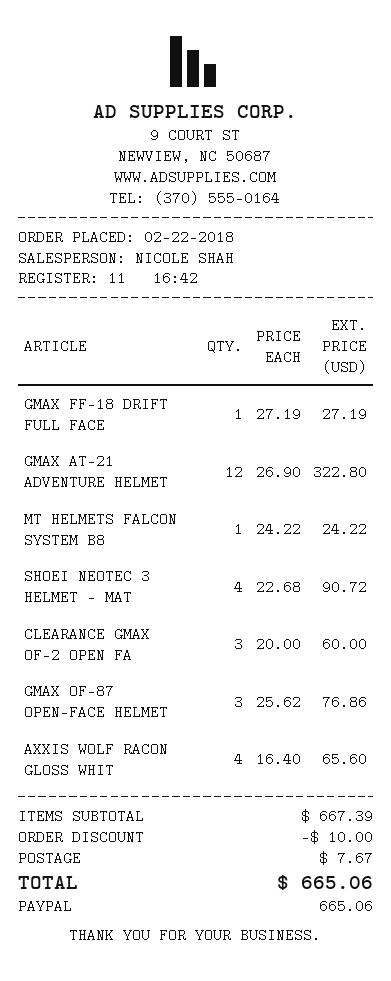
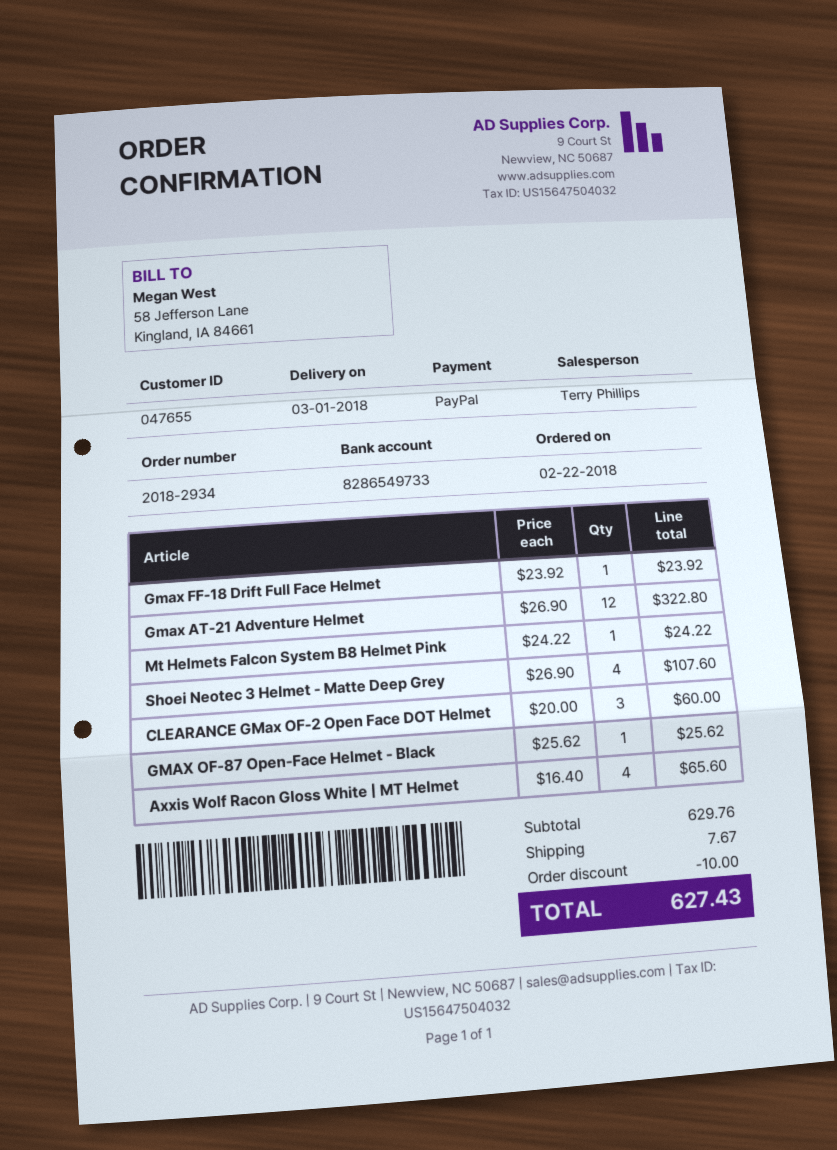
sales rep: NICOLE SHAH -> Terry Phillips
GMAX FF-18 DRIFT FULL FACE: 1 x 27.19 = 27.19 -> 1 x 23.92 = 23.92
SHOEI NEOTEC 3 HELMET - MAT: 4 x 22.68 = 90.72 -> 4 x 26.90 = 107.60
GMAX OF-87 OPEN-FACE HELMET: 3 x 25.62 = 76.86 -> 1 x 25.62 = 25.62
subtotal: 667.39 -> 629.76
total: 665.06 -> 627.43

